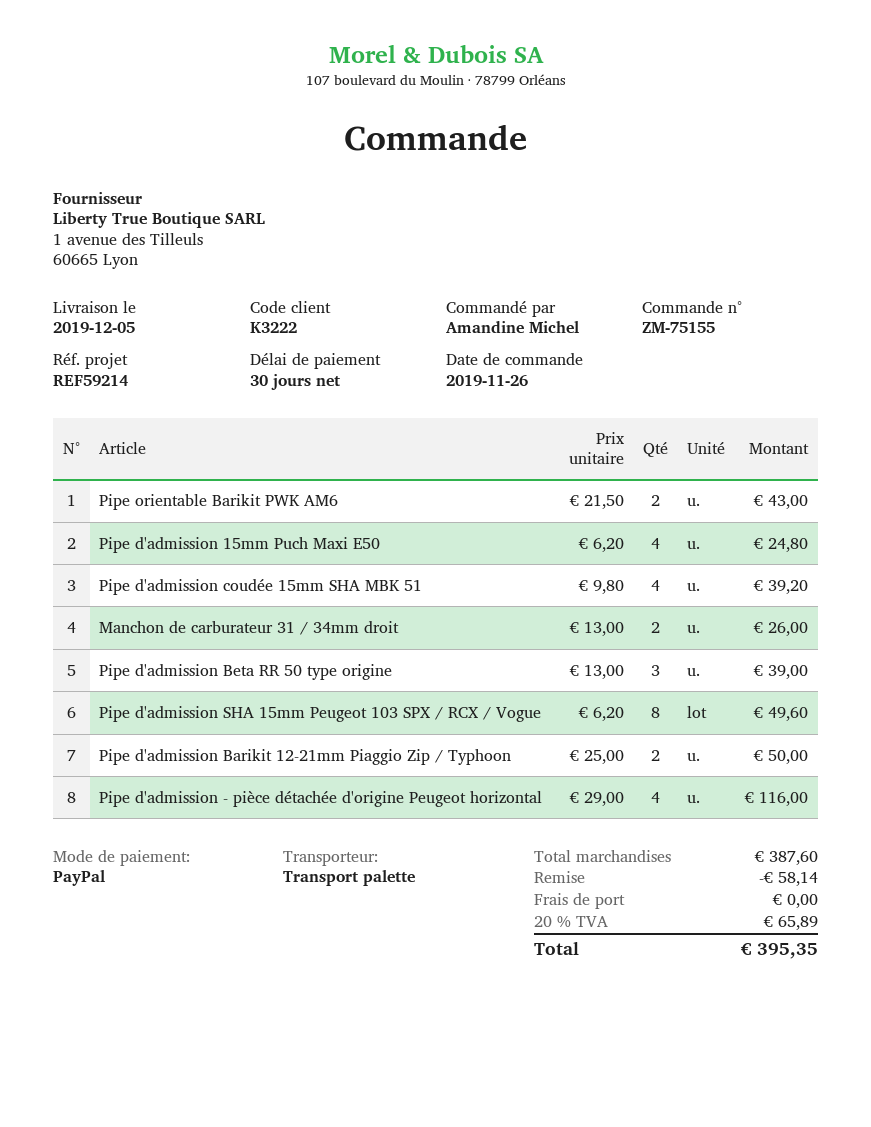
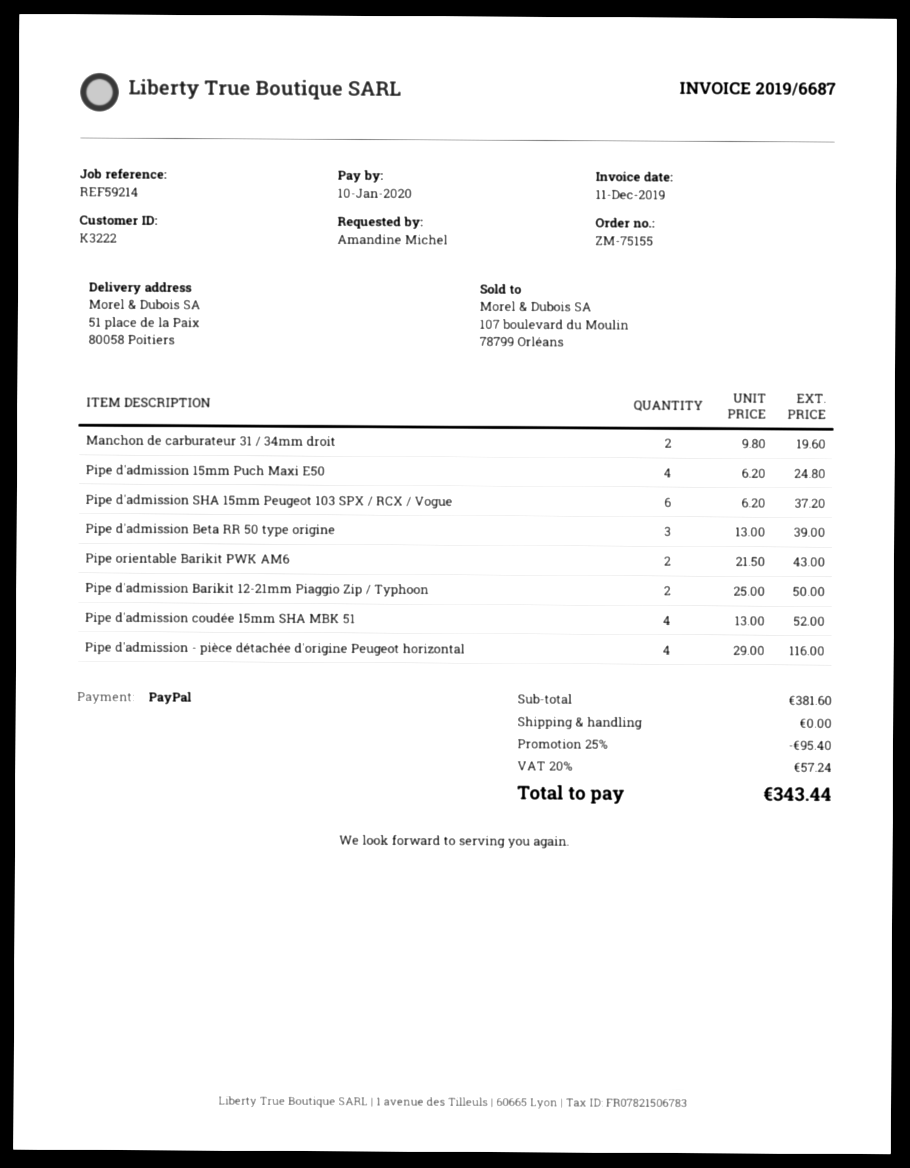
Pipe d'admission coudée 15mm SHA MBK 51: 4 x 9.80 = 39.20 -> 4 x 13.00 = 52.00
Manchon de carburateur 31 / 34mm droit: 2 x 13.00 = 26.00 -> 2 x 9.80 = 19.60
Pipe d'admission SHA 15mm Peugeot 103 SPX / RCX / Vogue: 8 x 6.20 = 49.60 -> 6 x 6.20 = 37.20
subtotal: 387.60 -> 381.60
discount: 58.14 -> 95.40
tax: 20% = 65.89 -> 20% = 57.24
total: 395.35 -> 343.44

